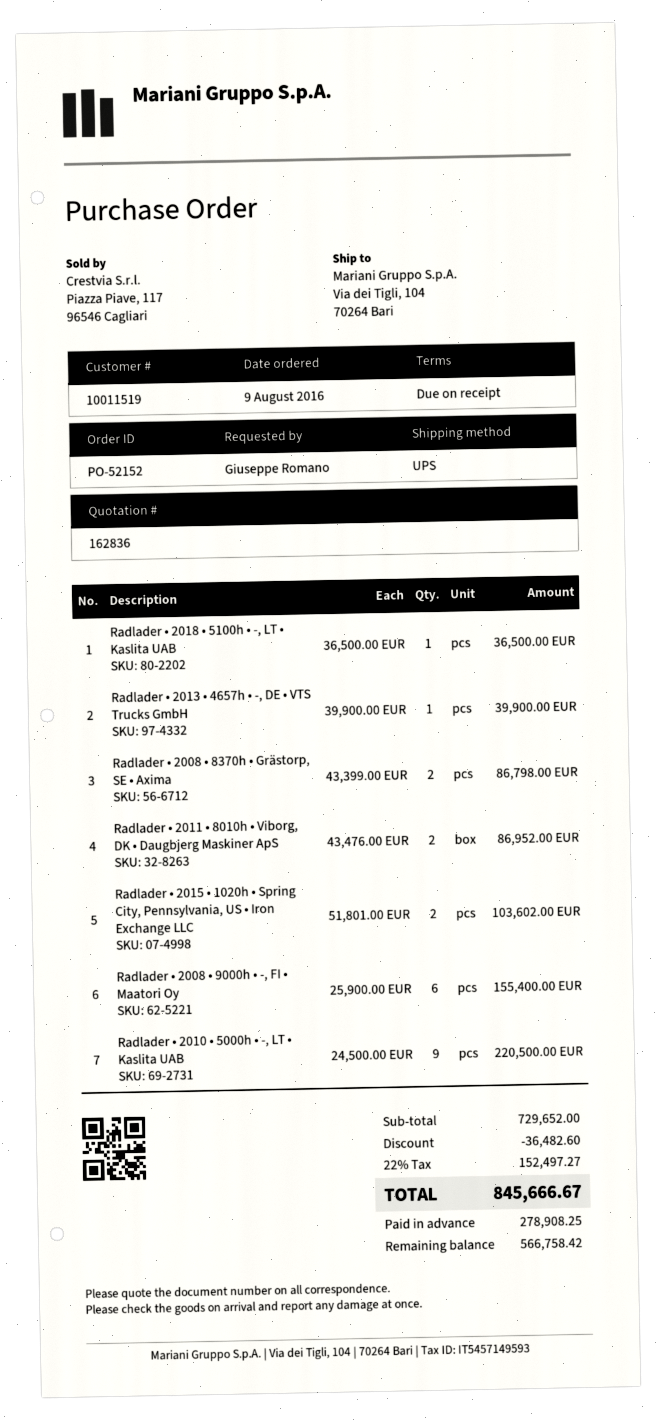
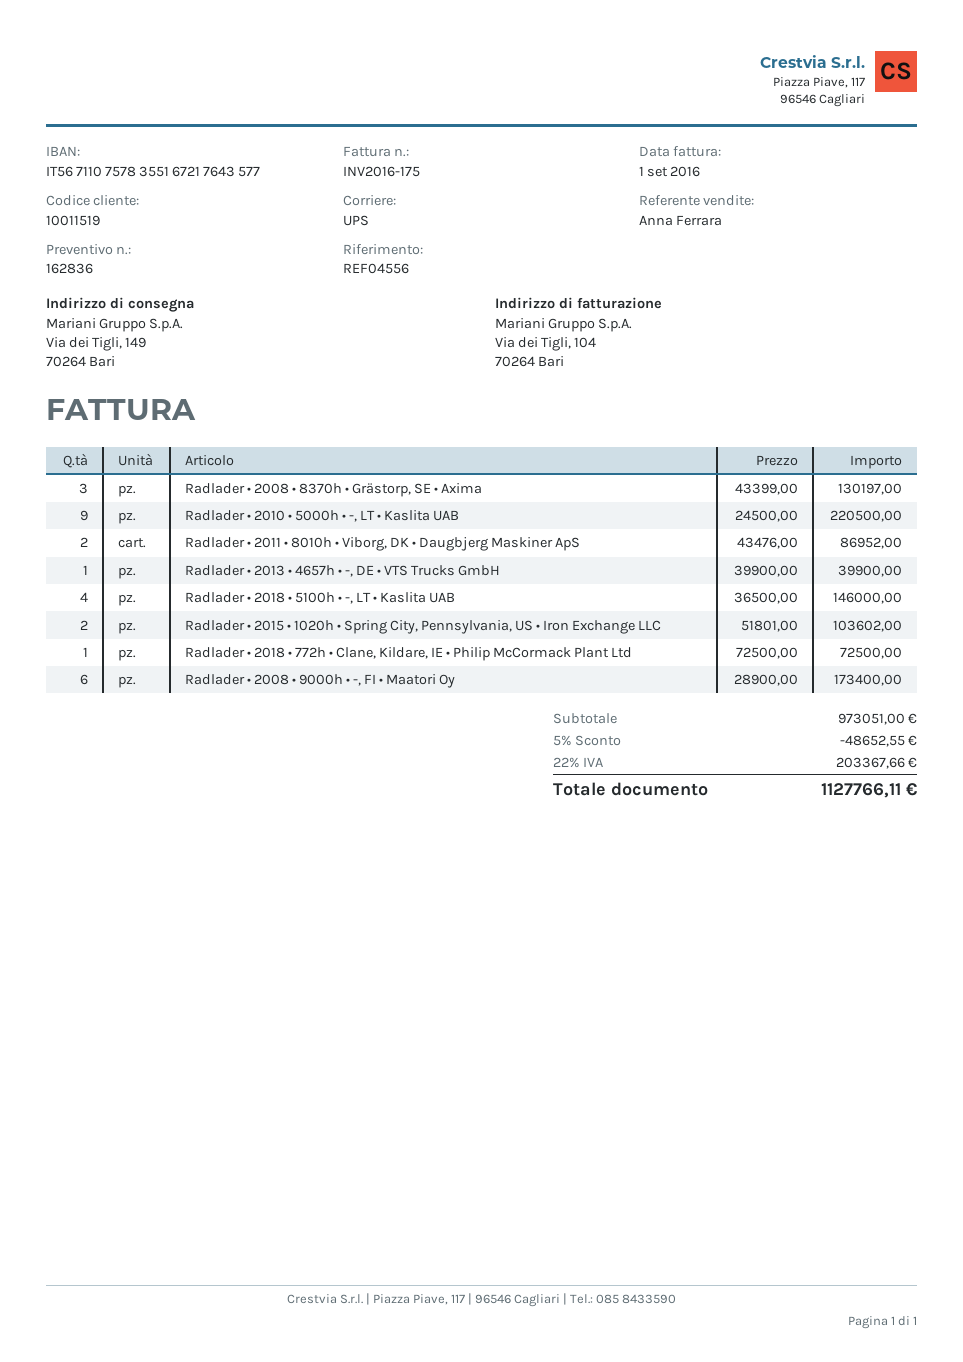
ship to: Via dei Tigli, 104, 70264 Bari -> Via dei Tigli, 149, 70264 Bari
Radlader • 2018 • 5100h • -, LT • Kaslita UAB: 1 x 36500.00 = 36500.00 -> 4 x 36500.00 = 146000.00
Radlader • 2008 • 8370h • Grästorp, SE • Axima: 2 x 43399.00 = 86798.00 -> 3 x 43399.00 = 130197.00
Radlader • 2008 • 9000h • -, FI • Maatori Oy: 6 x 25900.00 = 155400.00 -> 6 x 28900.00 = 173400.00
Radlader • 2018 • 772h • Clane, Kildare, IE • Philip McCormack Plant Ltd: none -> 1 x 72500.00 = 72500.00
subtotal: 729652.00 -> 973051.00
discount: 36482.60 -> 48652.55
tax: 22% = 152497.27 -> 22% = 203367.66
total: 845666.67 -> 1127766.11

